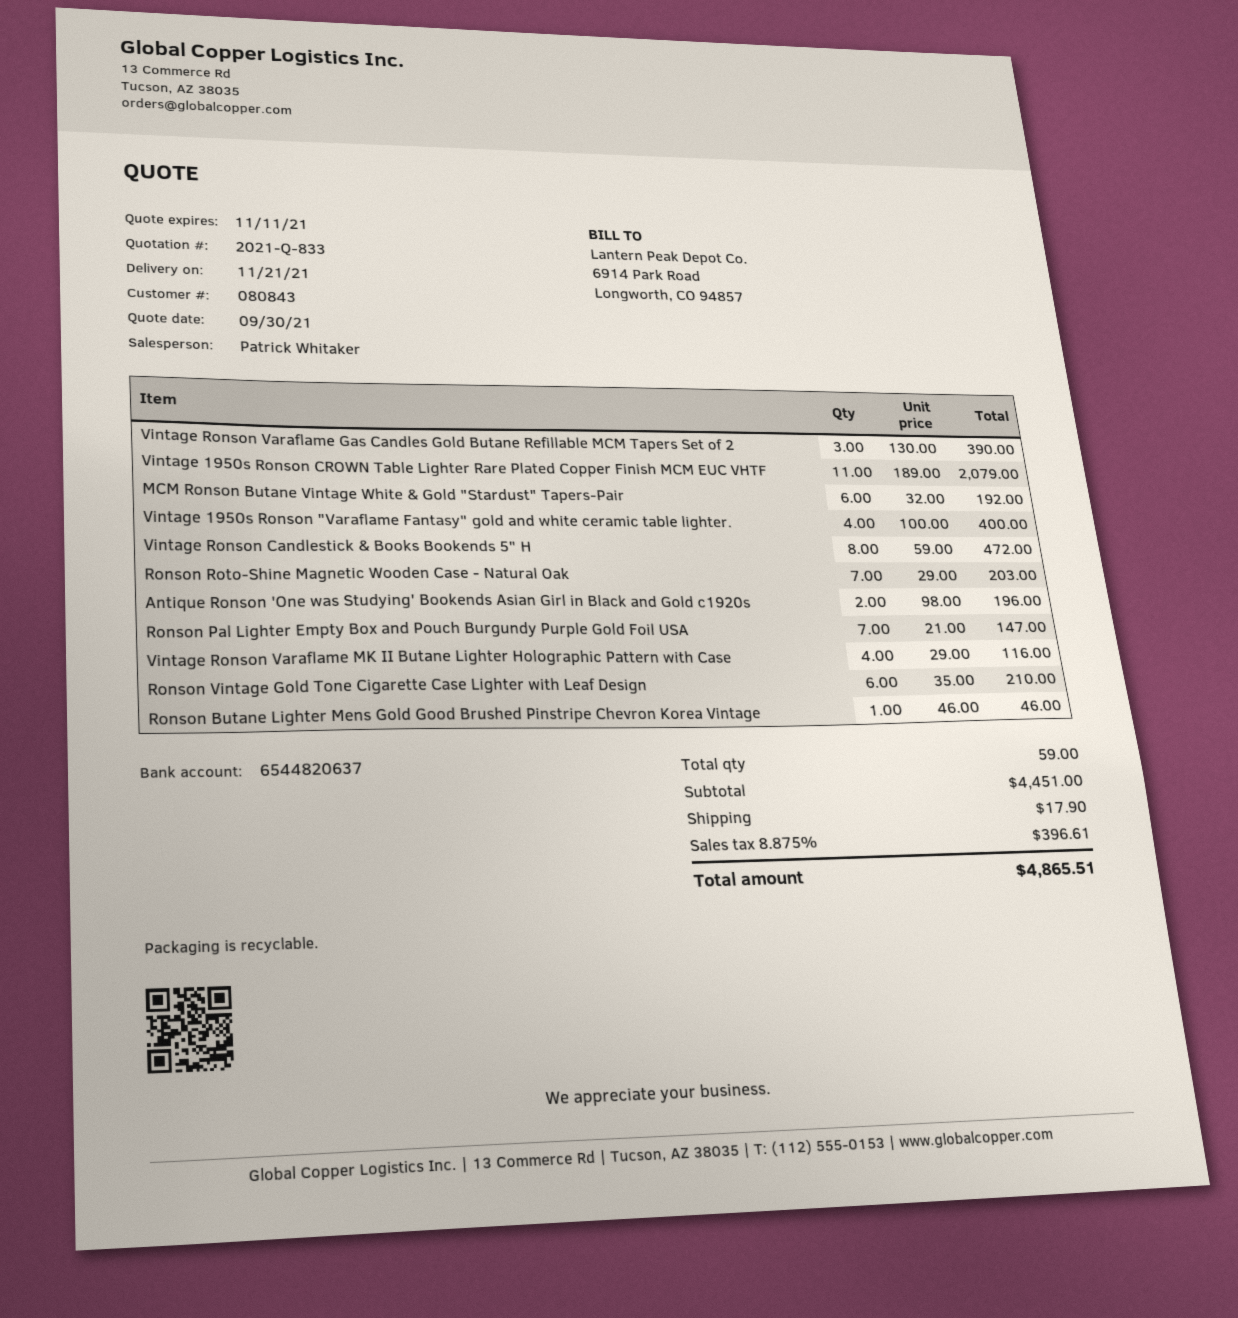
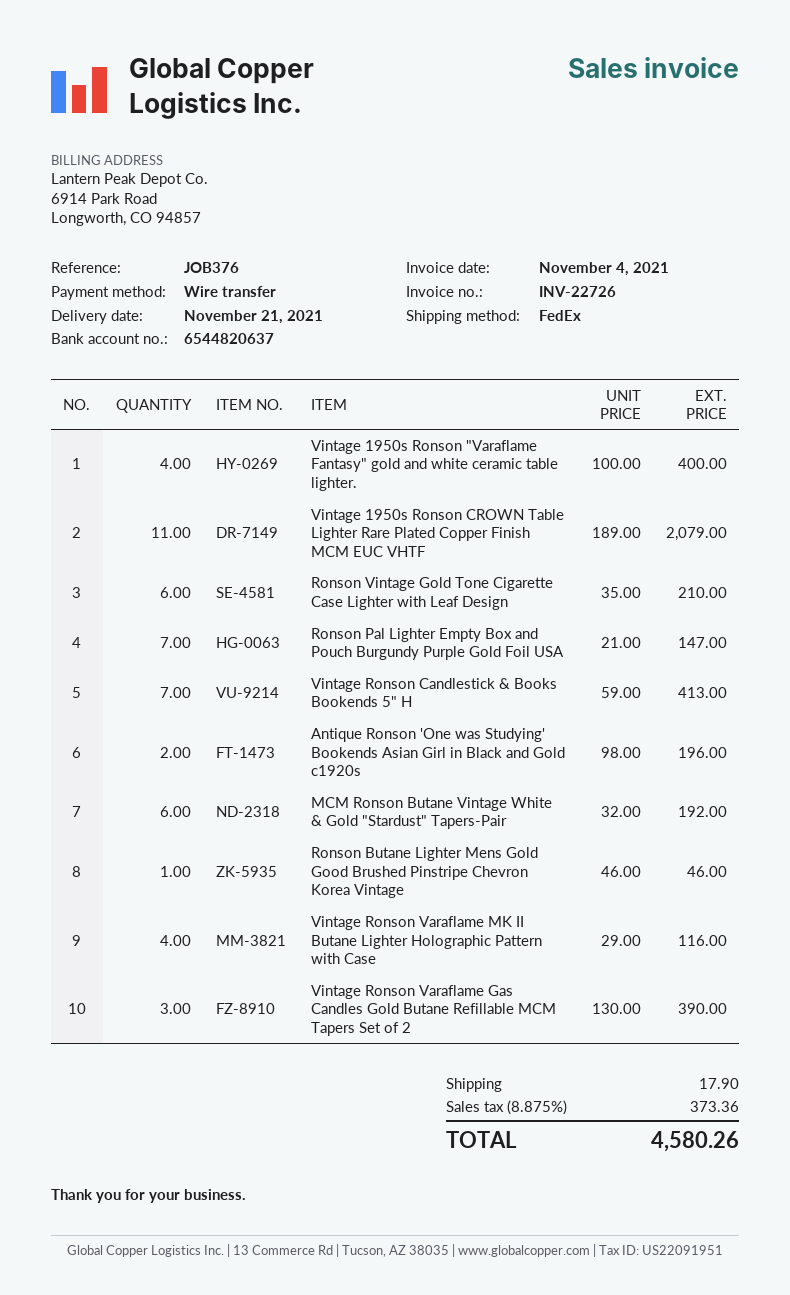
Vintage Ronson Candlestick & Books Bookends 5" H: 8 x 59.00 = 472.00 -> 7 x 59.00 = 413.00
Ronson Roto-Shine Magnetic Wooden Case - Natural Oak: 7 x 29.00 = 203.00 -> none
tax: 8.875% = 396.61 -> 8.875% = 373.36
total: 4865.51 -> 4580.26

